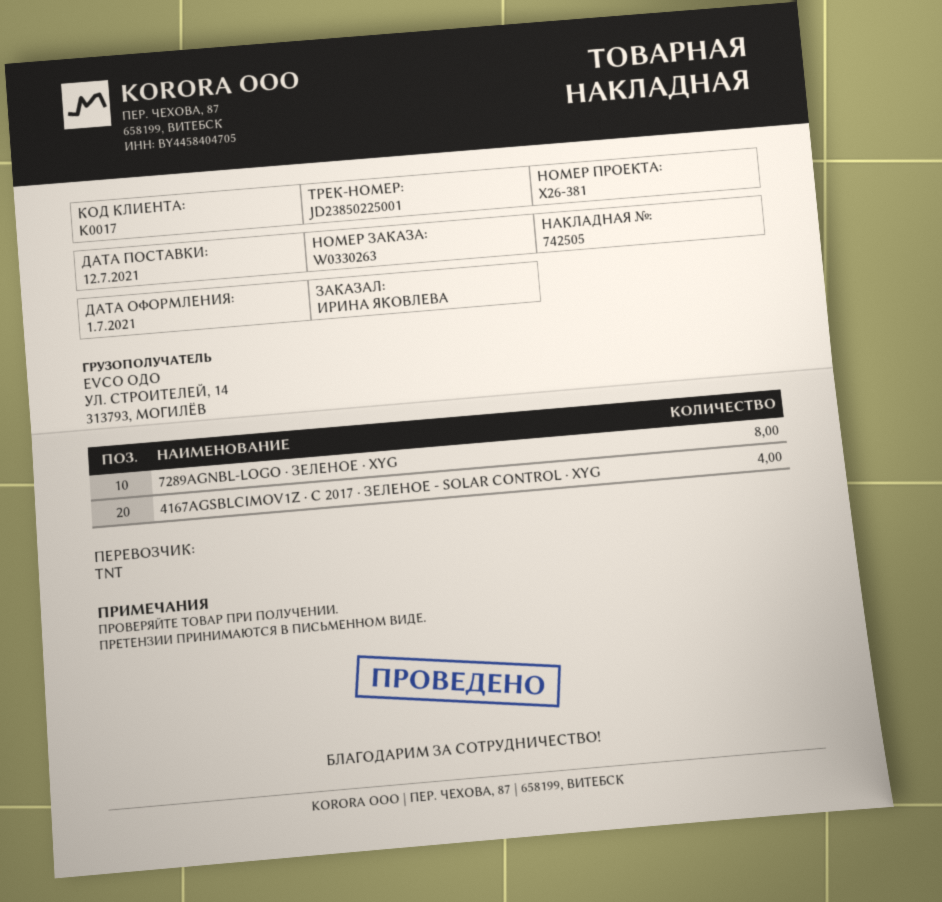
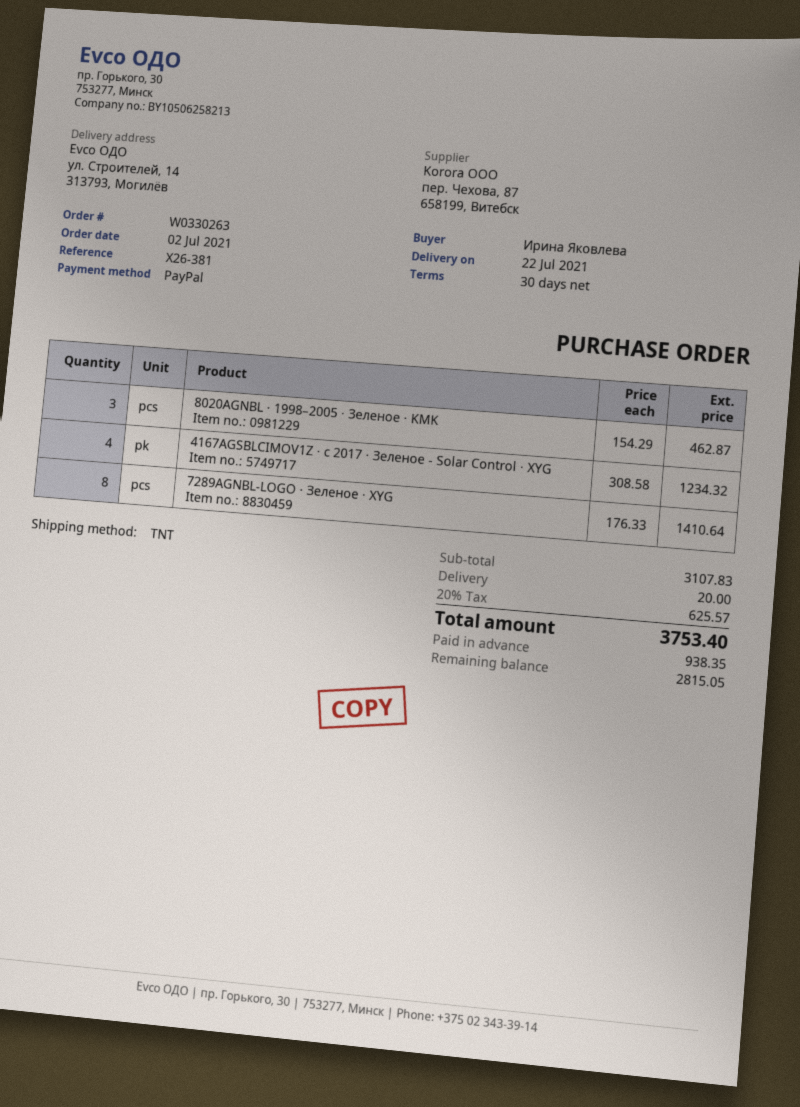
order date: 2021-07-01 -> 2021-07-02
delivery date: 2021-07-12 -> 2021-07-22
8020AGNBL · 1998–2005 · Зеленое · KMK: none -> 3

